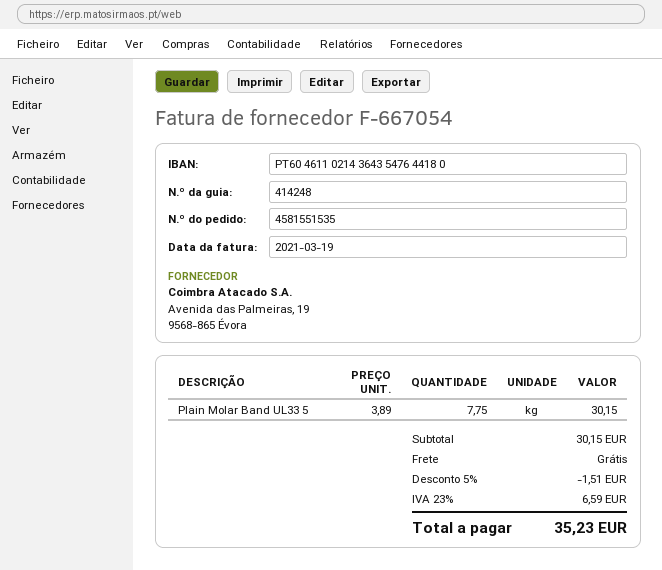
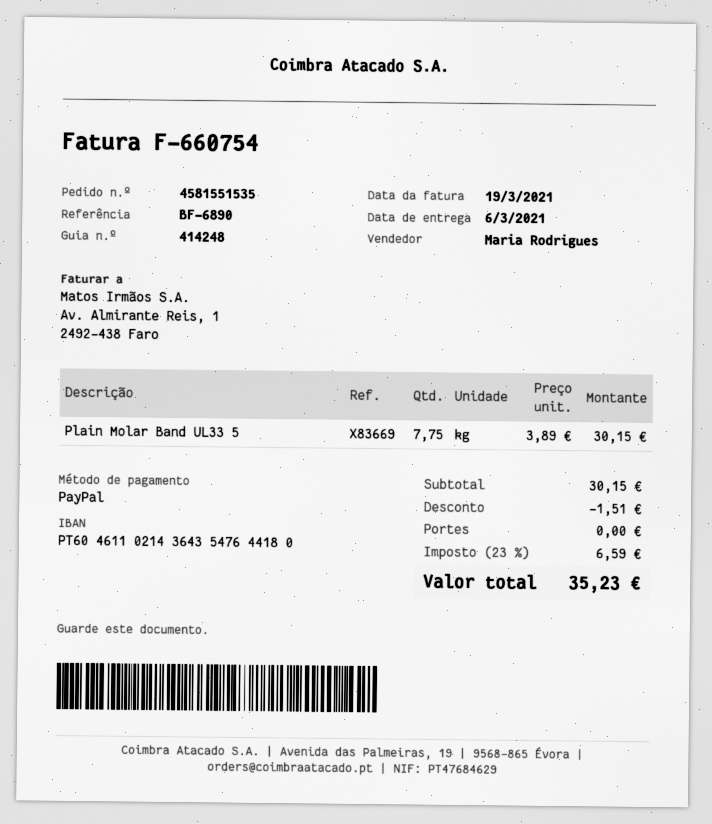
invoice number: F-667054 -> F-660754

